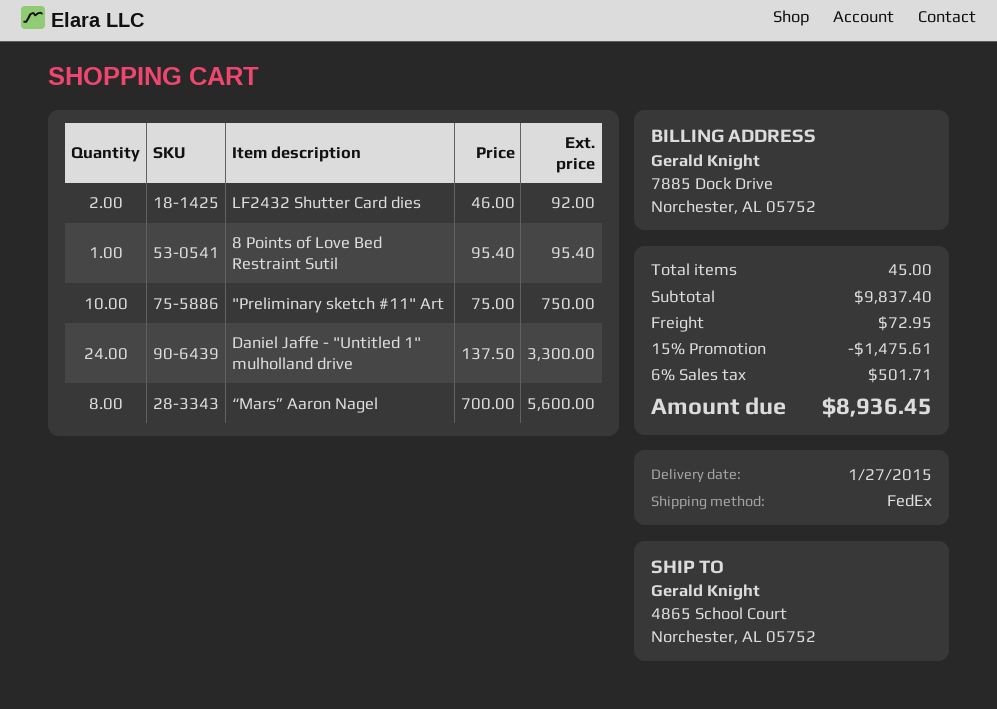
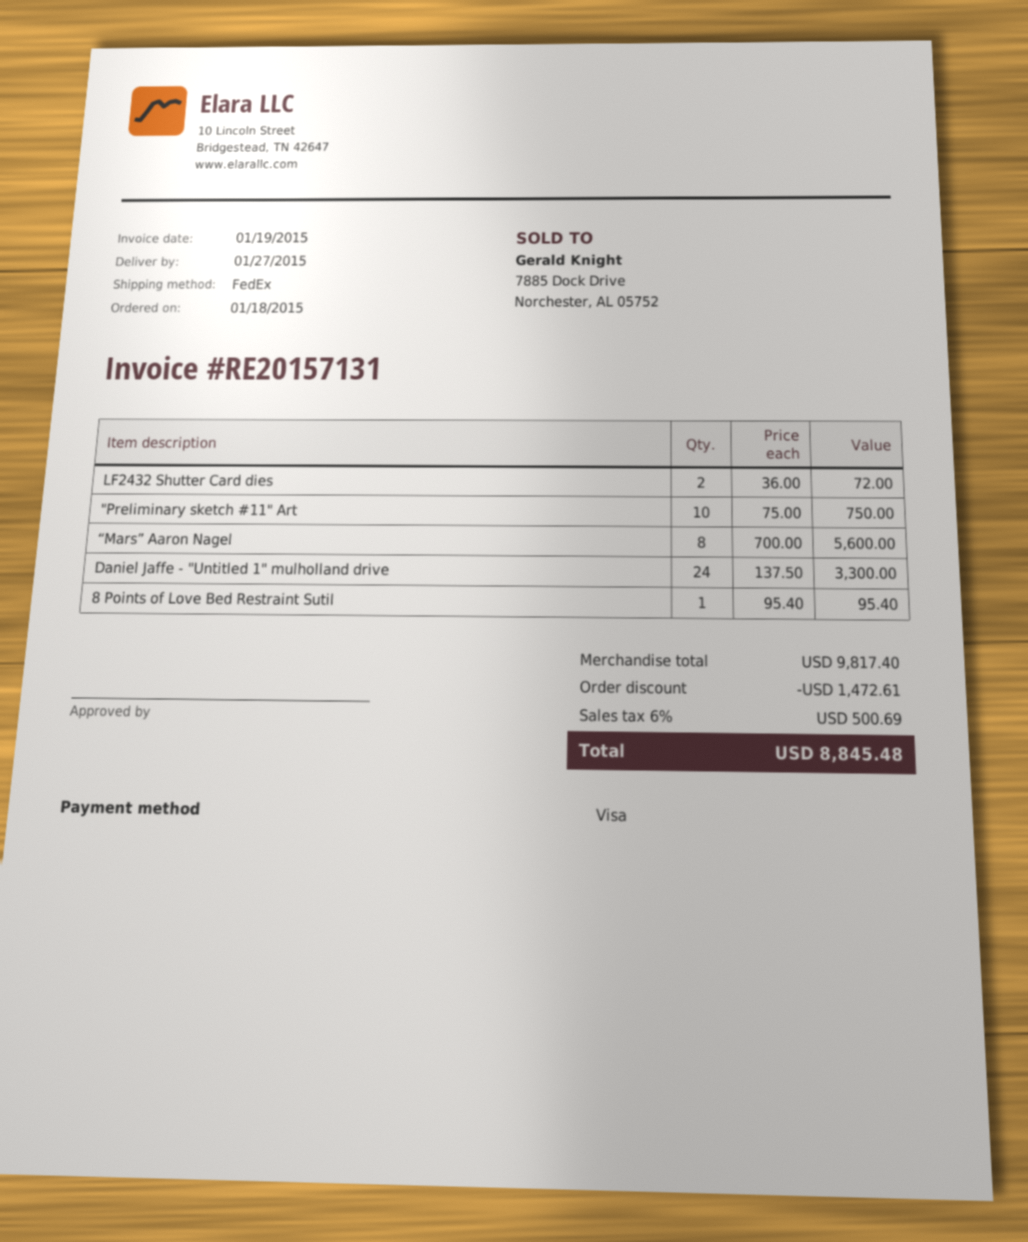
LF2432 Shutter Card dies: 2 x 46.00 = 92.00 -> 2 x 36.00 = 72.00
subtotal: 9837.40 -> 9817.40
discount: 1475.61 -> 1472.61
shipping: 72.95 -> none
tax: 6% = 501.71 -> 6% = 500.69
total: 8936.45 -> 8845.48

